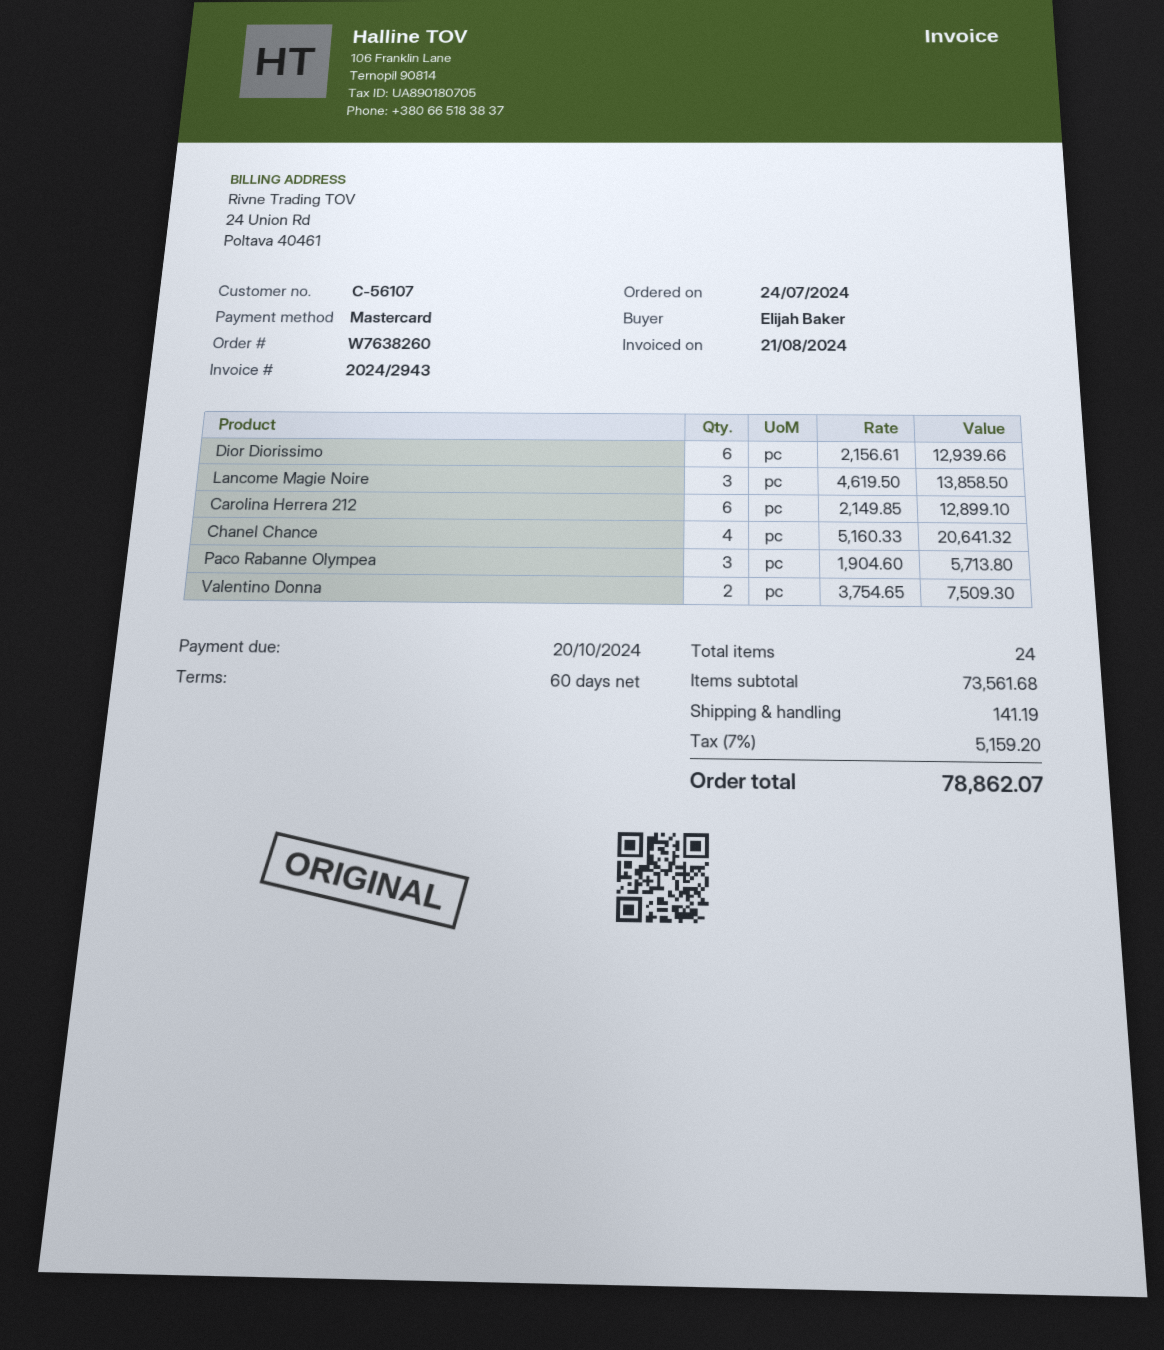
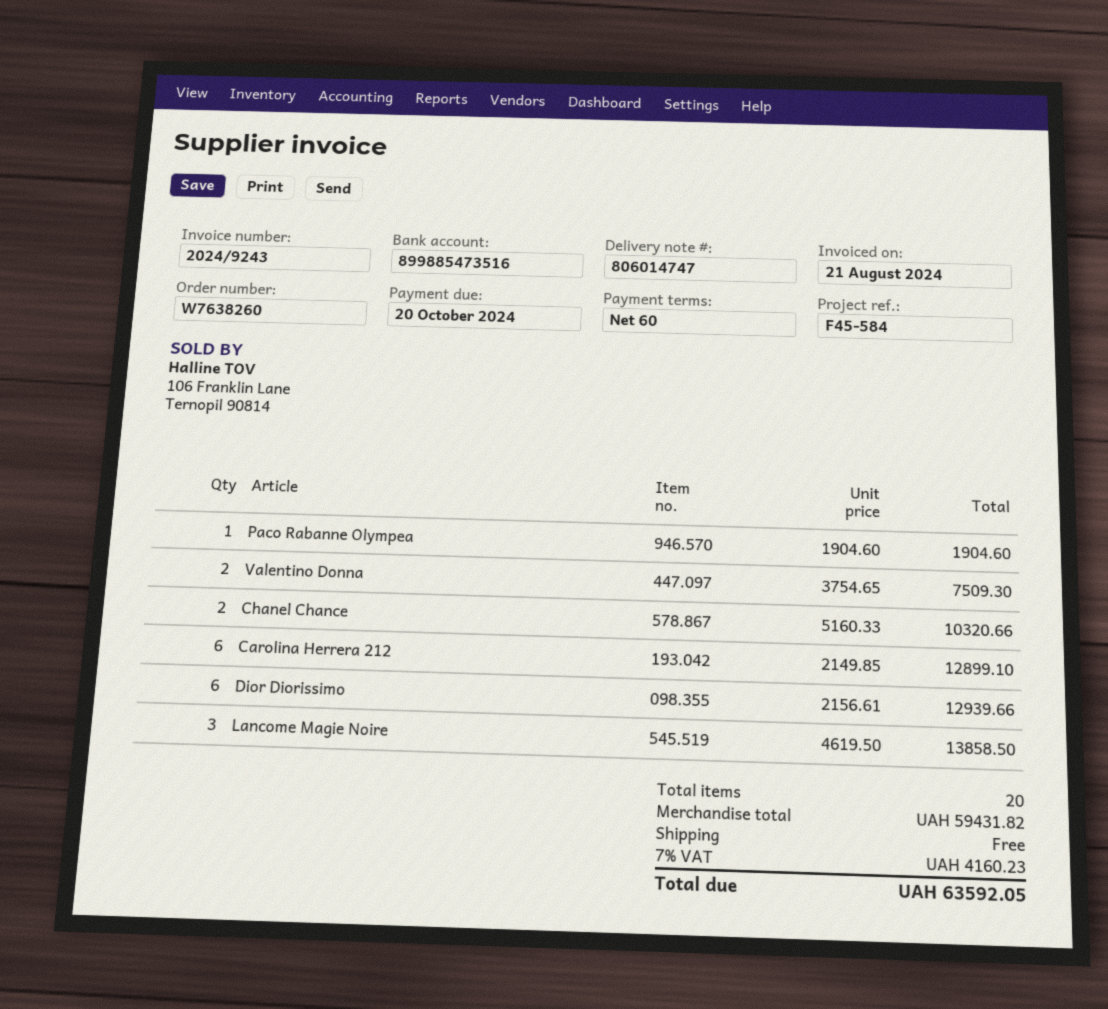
invoice number: 2024/2943 -> 2024/9243
Chanel Chance: 4 x 5160.33 = 20641.32 -> 2 x 5160.33 = 10320.66
Paco Rabanne Olympea: 3 x 1904.60 = 5713.80 -> 1 x 1904.60 = 1904.60
total quantity: 24 -> 20
subtotal: 73561.68 -> 59431.82
shipping: 141.19 -> 0.00
tax: 7% = 5159.20 -> 7% = 4160.23
total: 78862.07 -> 63592.05

